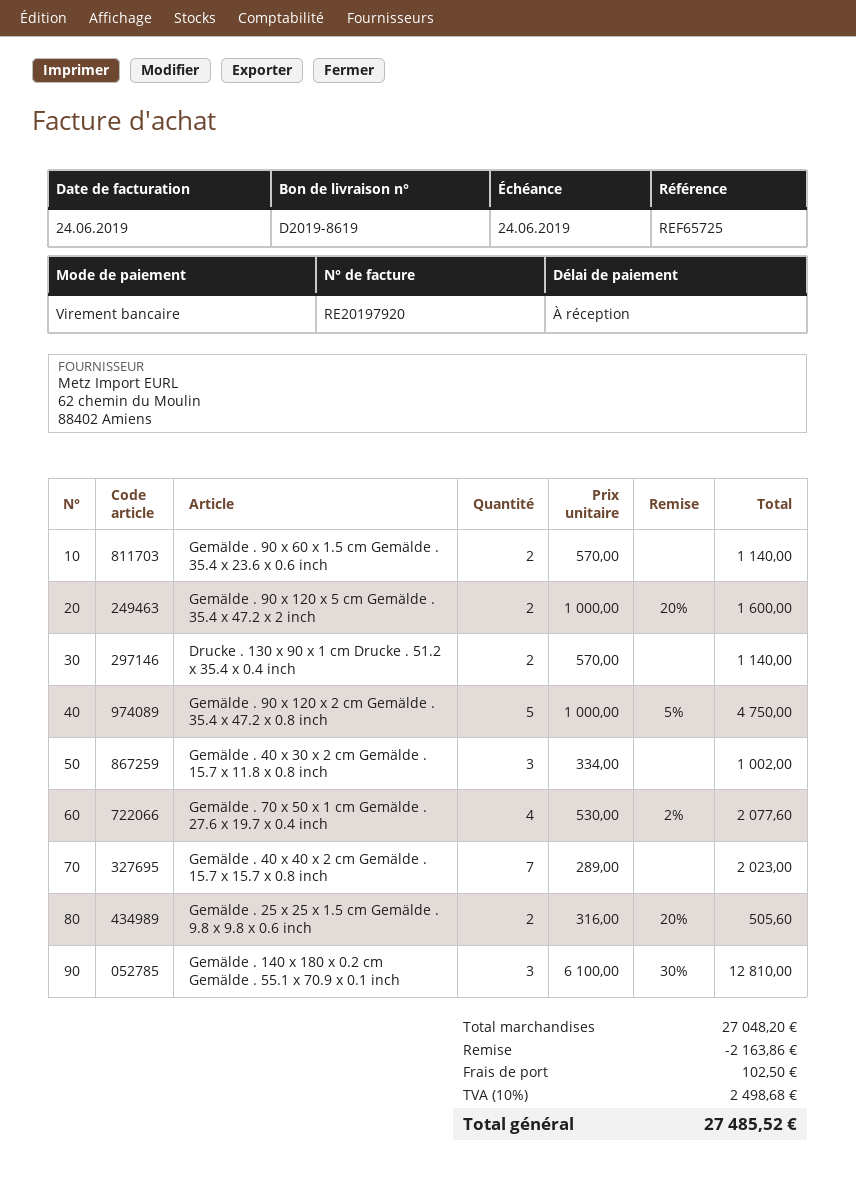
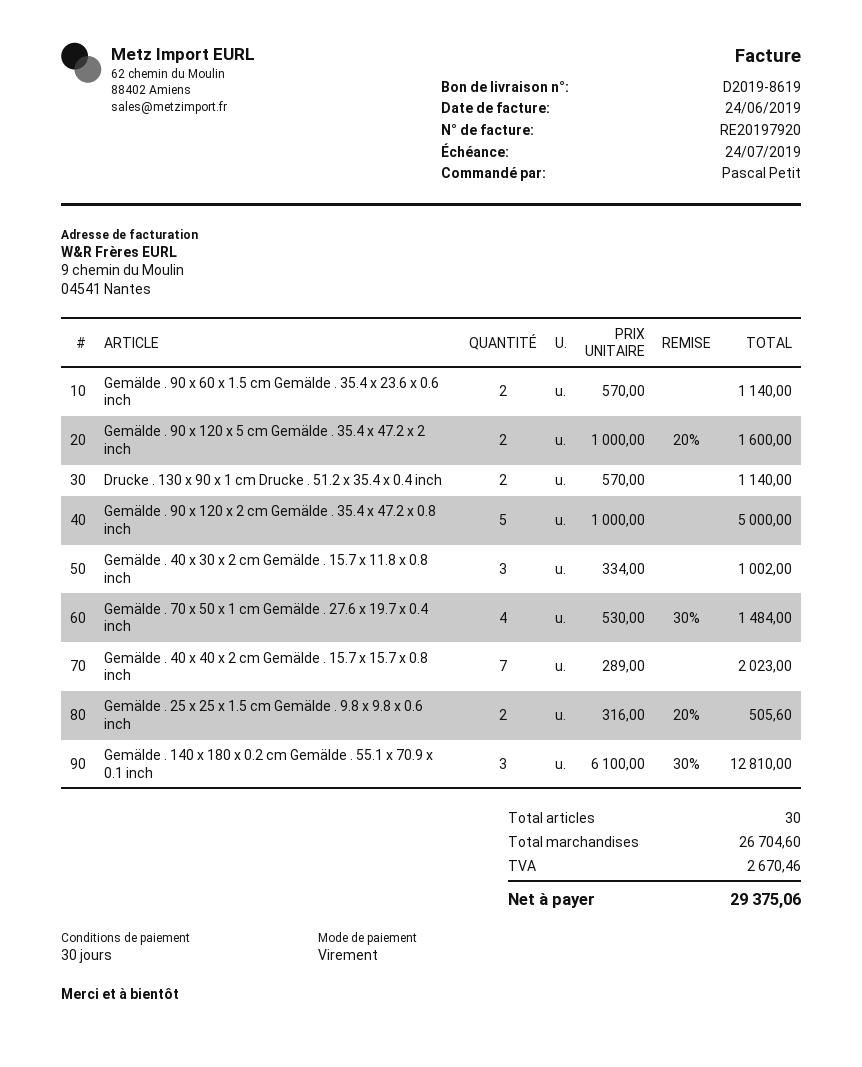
payment terms: on receipt -> 30 days
due date: 2019-06-24 -> 2019-07-24
Gemälde . 90 x 120 x 2 cm Gemälde . 35.4 x 47.2 x 0.8 inch: 5 x 1000.00 - 5% = 4750.00 -> 5 x 1000.00 = 5000.00
Gemälde . 70 x 50 x 1 cm Gemälde . 27.6 x 19.7 x 0.4 inch: 4 x 530.00 - 2% = 2077.60 -> 4 x 530.00 - 30% = 1484.00
subtotal: 27048.20 -> 26704.60
discount: 2163.86 -> none
shipping: 102.50 -> none
tax: 2498.68 -> 2670.46
total: 27485.52 -> 29375.06

